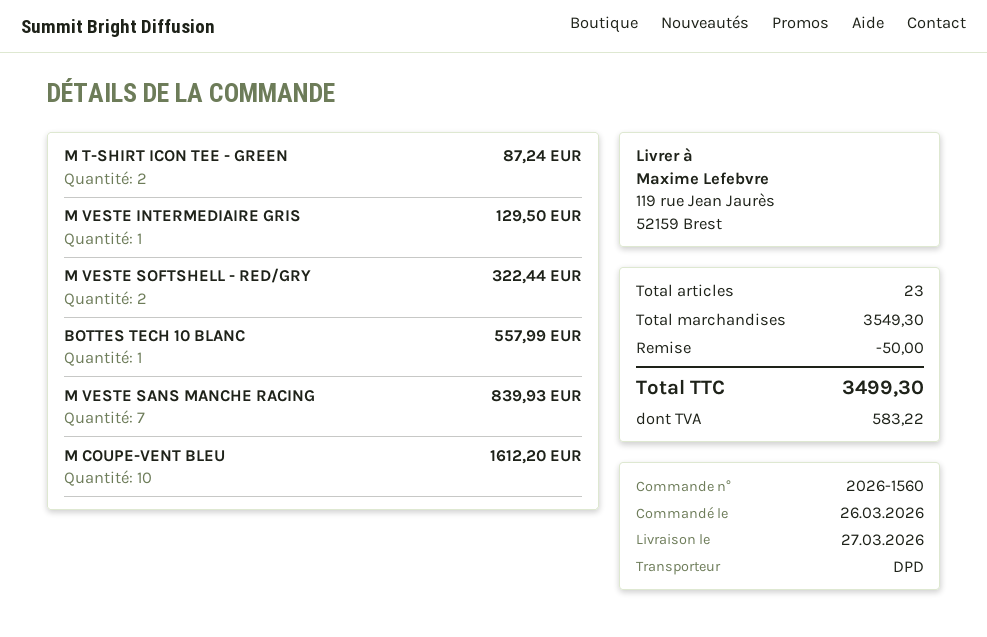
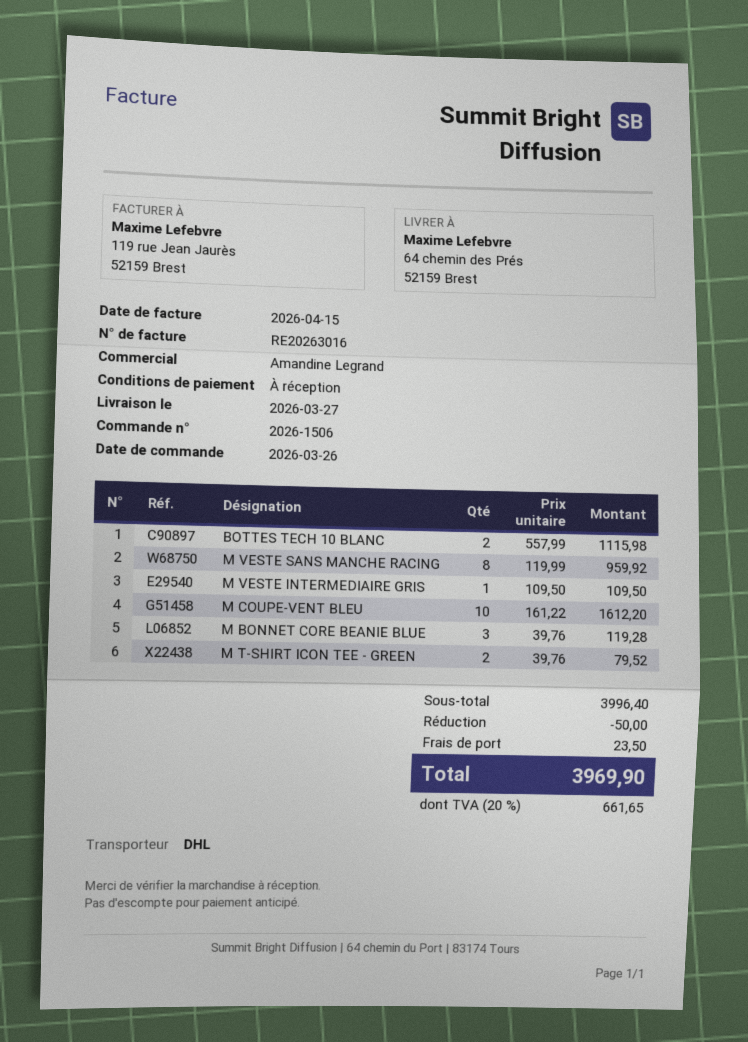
order number: 2026-1560 -> 2026-1506
shipping method: DPD -> DHL
ship to: 119 rue Jean Jaurès, 52159 Brest -> 64 chemin des Prés, 52159 Brest
M T-SHIRT ICON TEE - GREEN: 2 for 87.24 -> 2 for 79.52
M VESTE INTERMEDIAIRE GRIS: 1 for 129.50 -> 1 for 109.50
M VESTE SOFTSHELL - RED/GRY: 2 for 322.44 -> none
BOTTES TECH 10 BLANC: 1 for 557.99 -> 2 for 1115.98
M VESTE SANS MANCHE RACING: 7 for 839.93 -> 8 for 959.92
M BONNET CORE BEANIE BLUE: none -> 3 for 119.28
subtotal: 3549.30 -> 3996.40
shipping: none -> 23.50
tax: 583.22 -> 661.65
total: 3499.30 -> 3969.90

